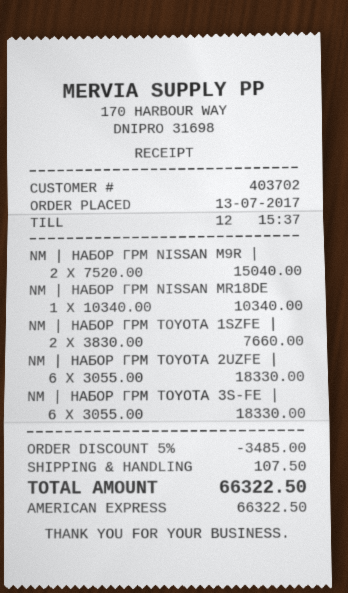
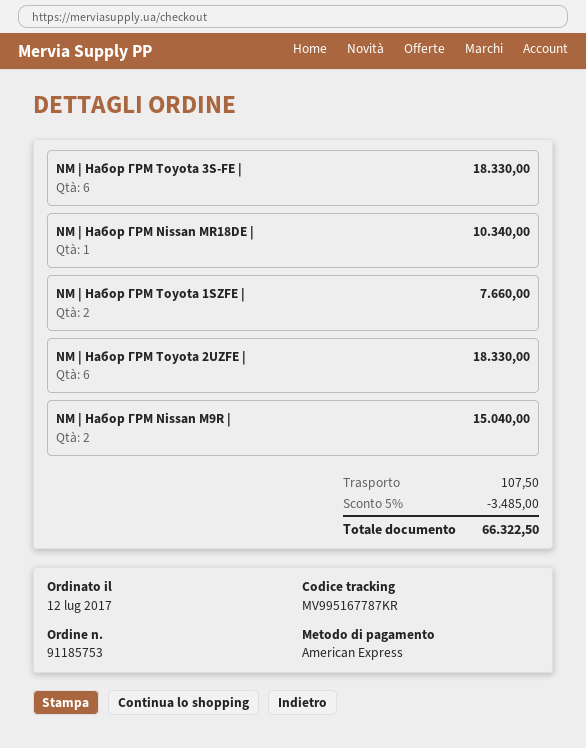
order date: 2017-07-13 -> 2017-07-12

